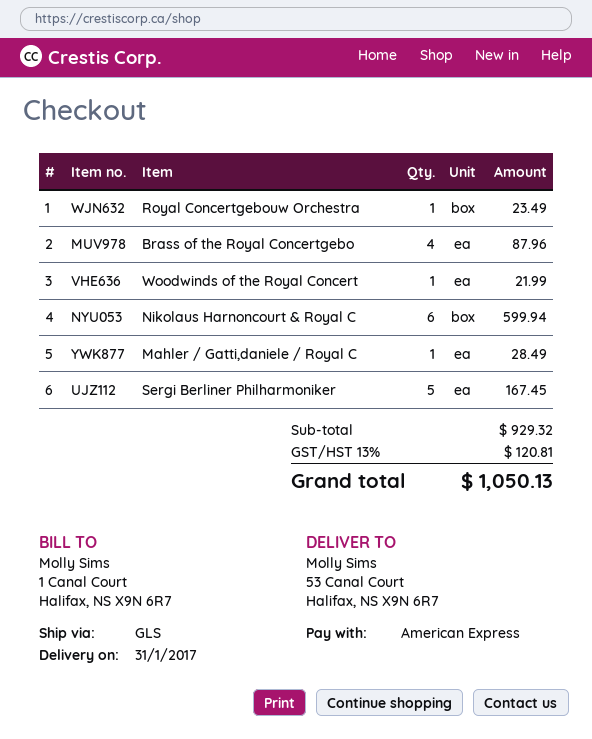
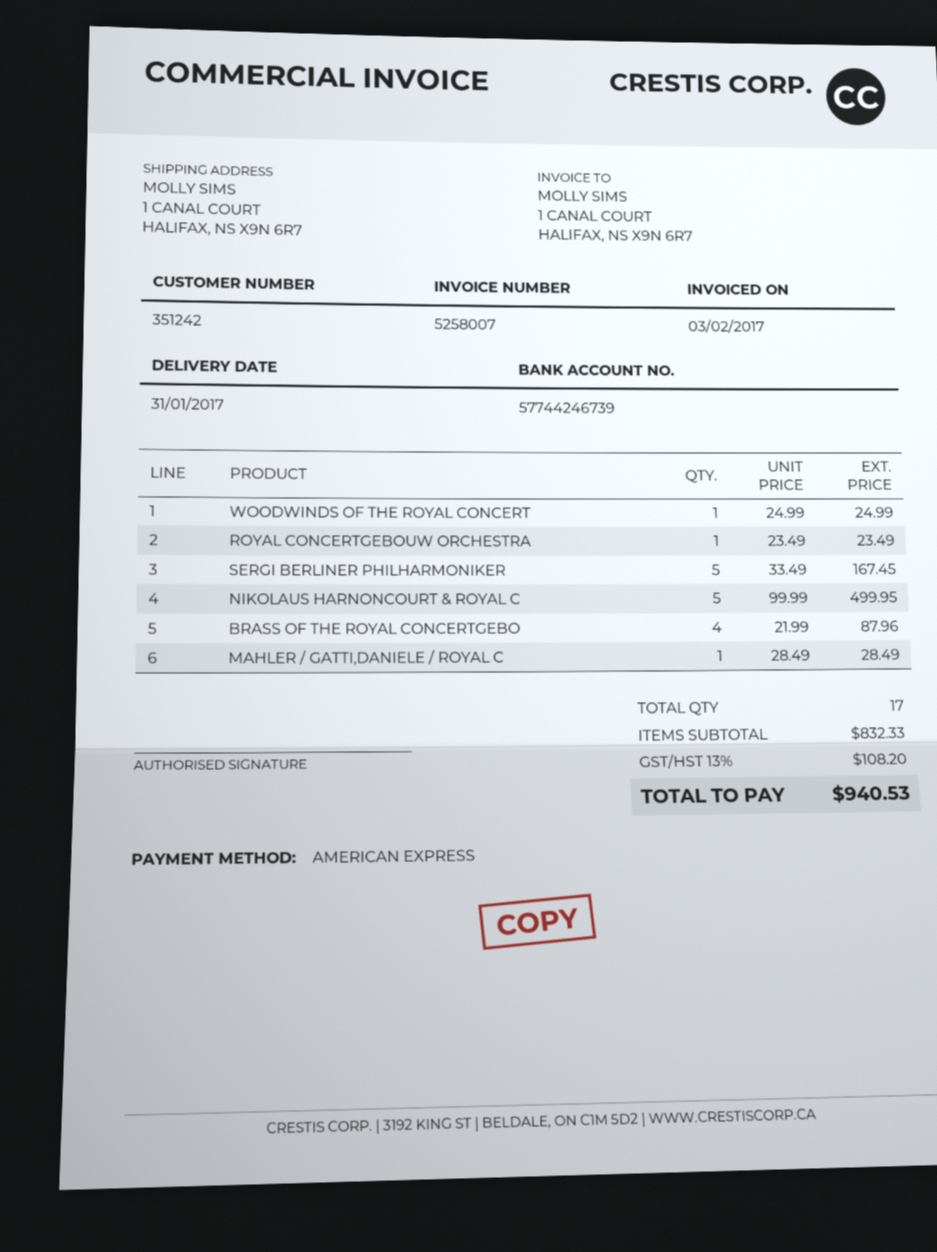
ship to: 53 Canal Court, Halifax, NS X9N 6R7 -> 1 CANAL COURT, HALIFAX, NS X9N 6R7
Woodwinds of the Royal Concert: 1 for 21.99 -> 1 for 24.99
Nikolaus Harnoncourt & Royal C: 6 for 599.94 -> 5 for 499.95
subtotal: 929.32 -> 832.33
tax: 13% = 120.81 -> 13% = 108.20
total: 1050.13 -> 940.53

